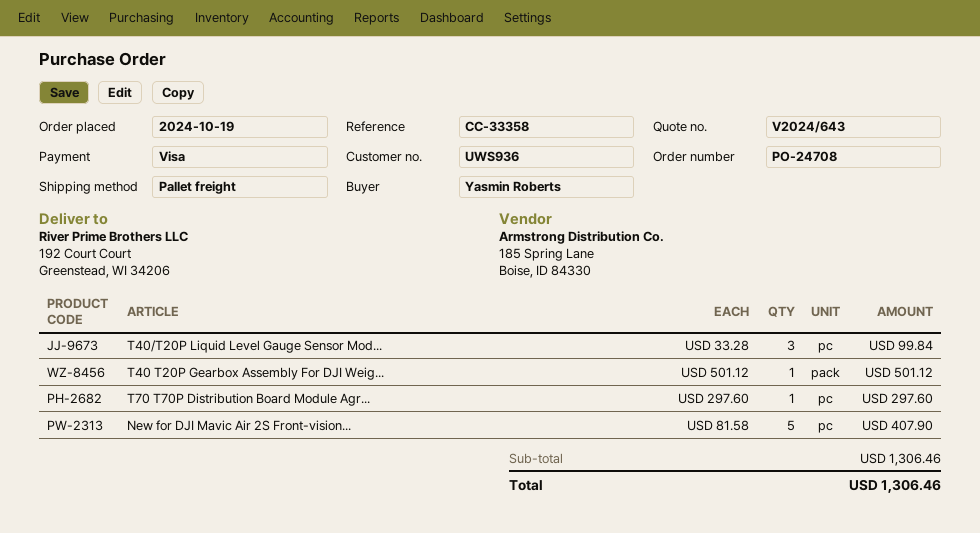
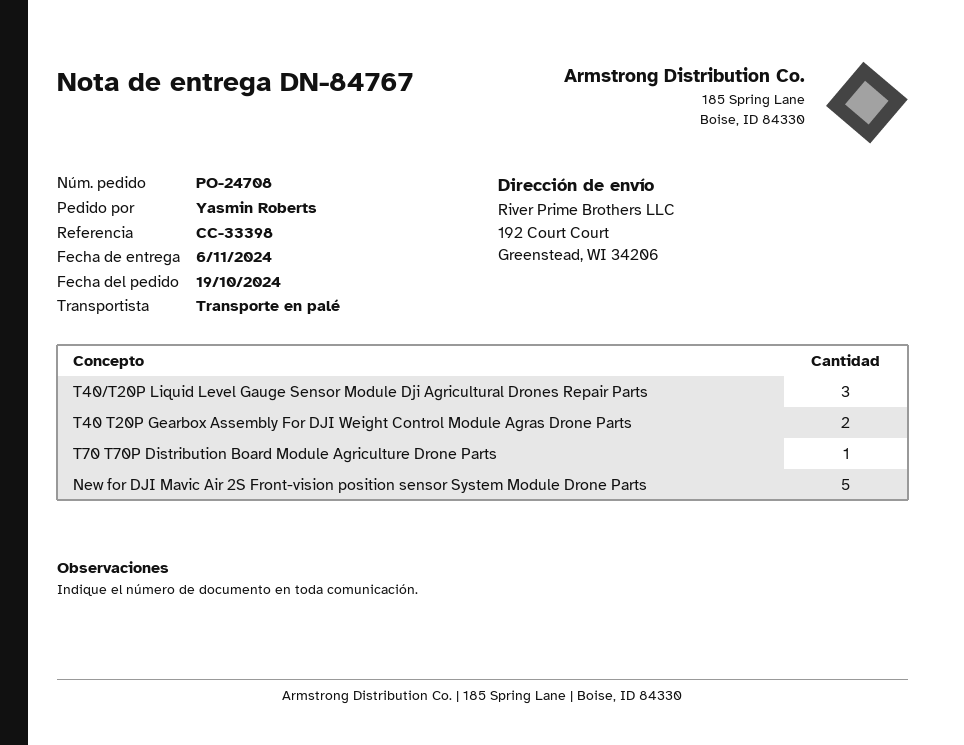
reference: CC-33358 -> CC-33398
T40 T20P Gearbox Assembly For DJI Weig...: 1 -> 2

